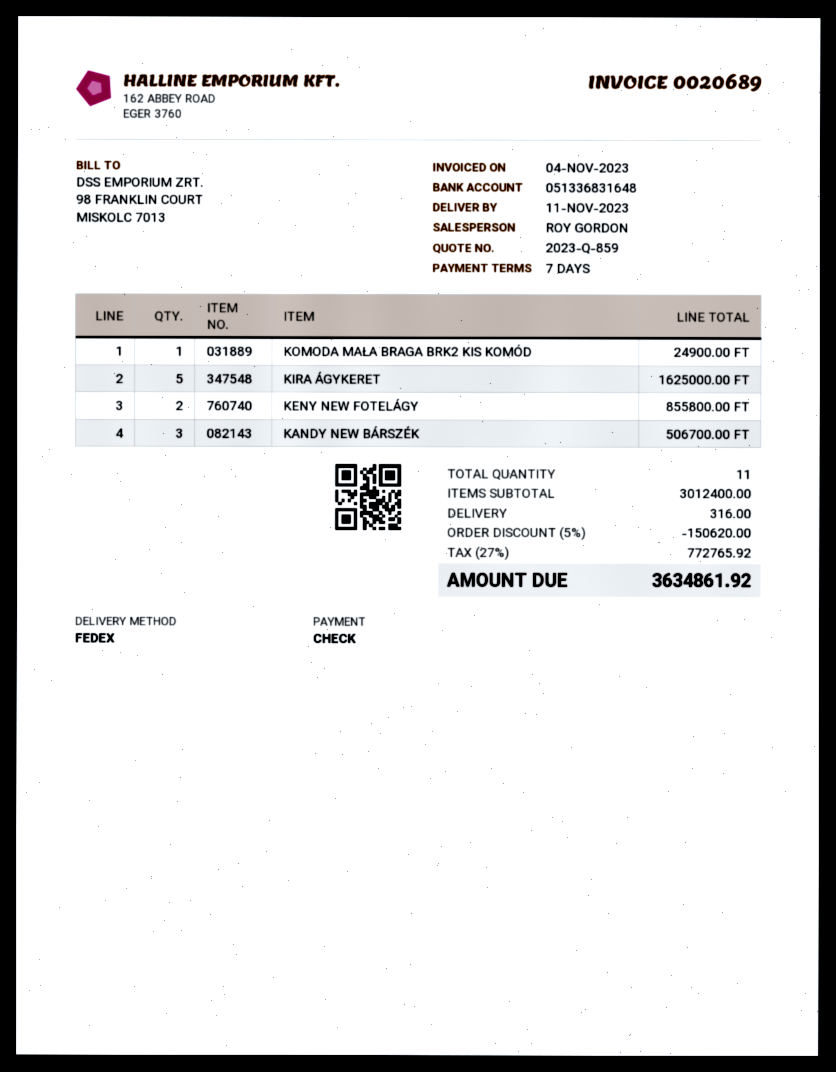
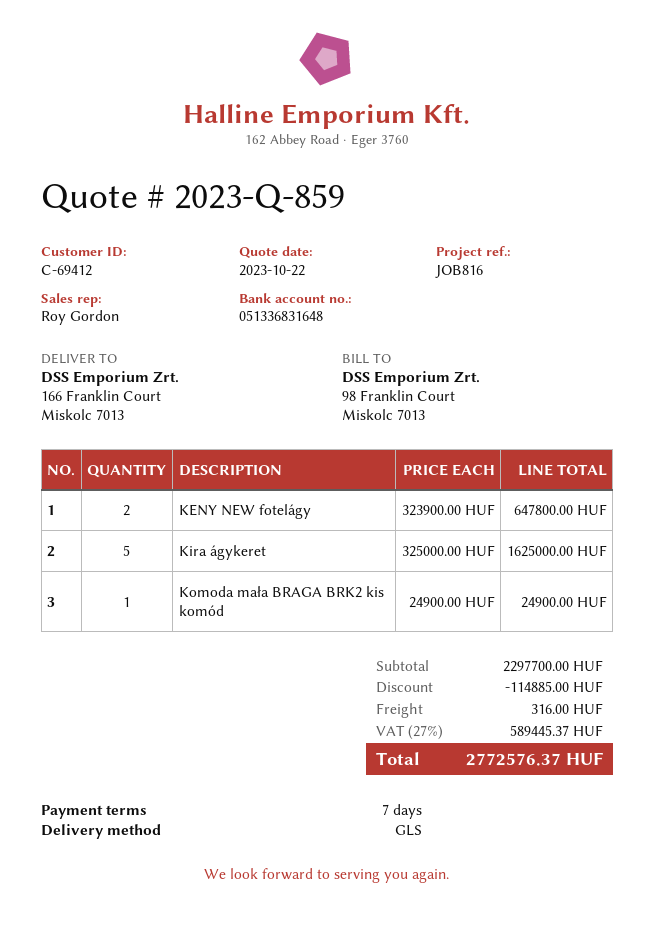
shipping method: FedEx -> GLS
KENY NEW FOTELÁGY: 2 for 855800.00 -> 2 for 647800.00
KANDY NEW BÁRSZÉK: 3 for 506700.00 -> none
subtotal: 3012400.00 -> 2297700.00
discount: 150620.00 -> 114885.00
tax: 27% = 772765.92 -> 27% = 589445.37
total: 3634861.92 -> 2772576.37

